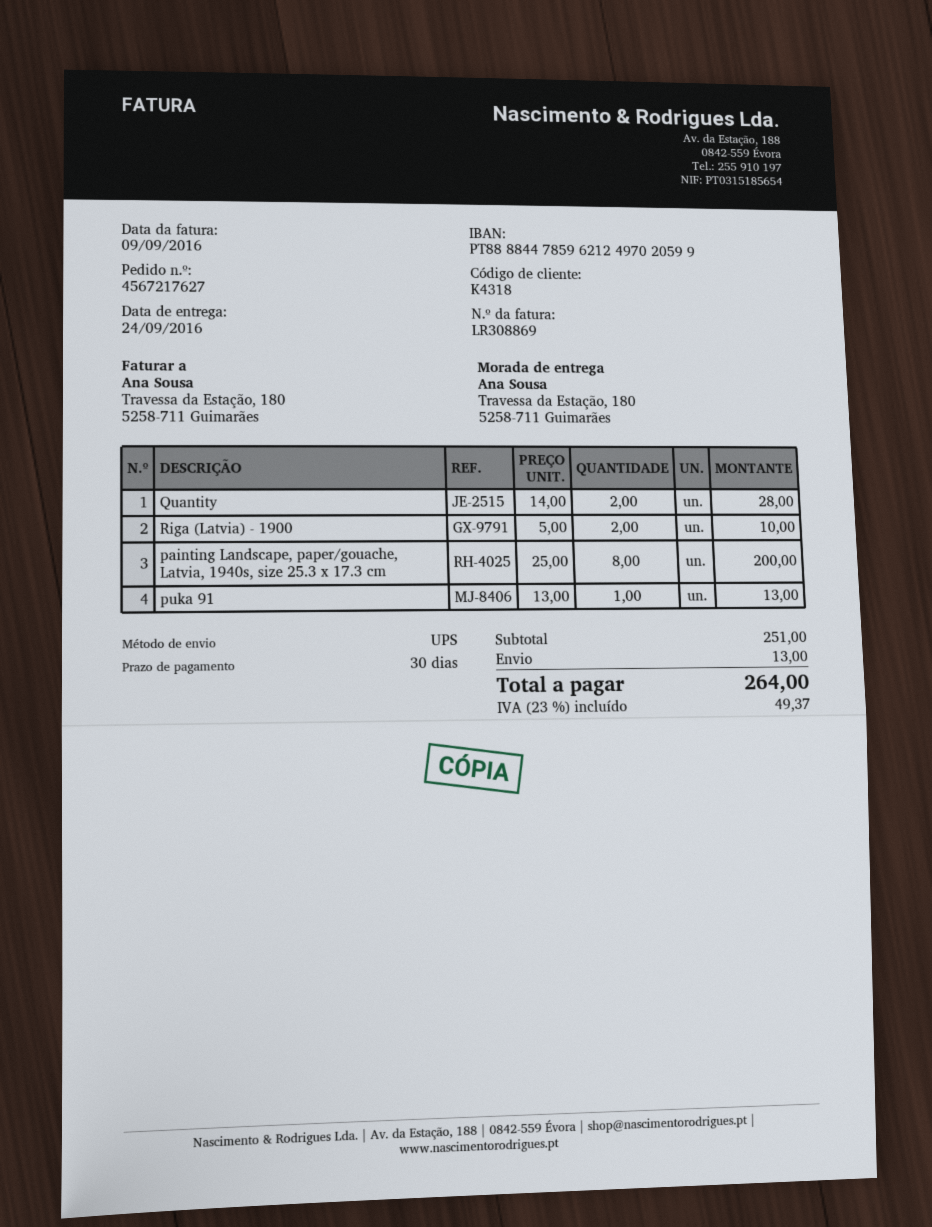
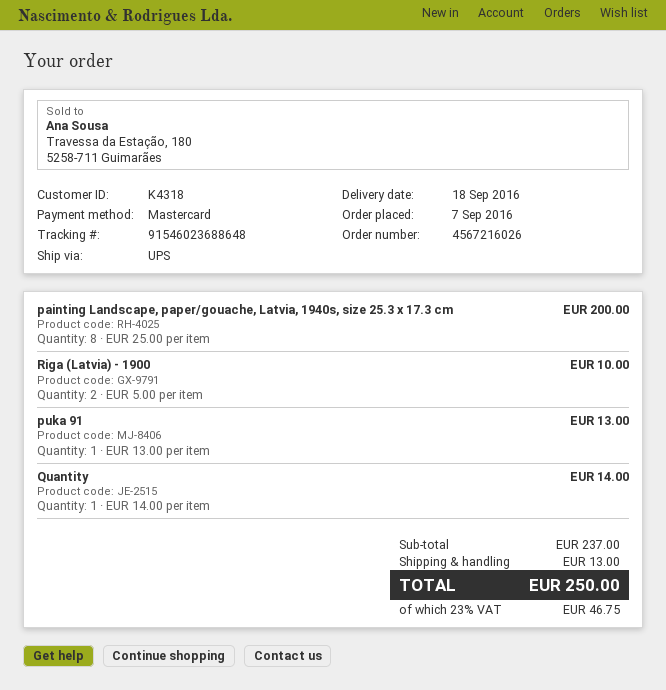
order number: 4567217627 -> 4567216026
delivery date: 2016-09-24 -> 2016-09-18
Quantity: 2 x 14.00 = 28.00 -> 1 x 14.00 = 14.00
subtotal: 251.00 -> 237.00
tax: 23% = 49.37 -> 23% = 46.75
total: 264.00 -> 250.00

